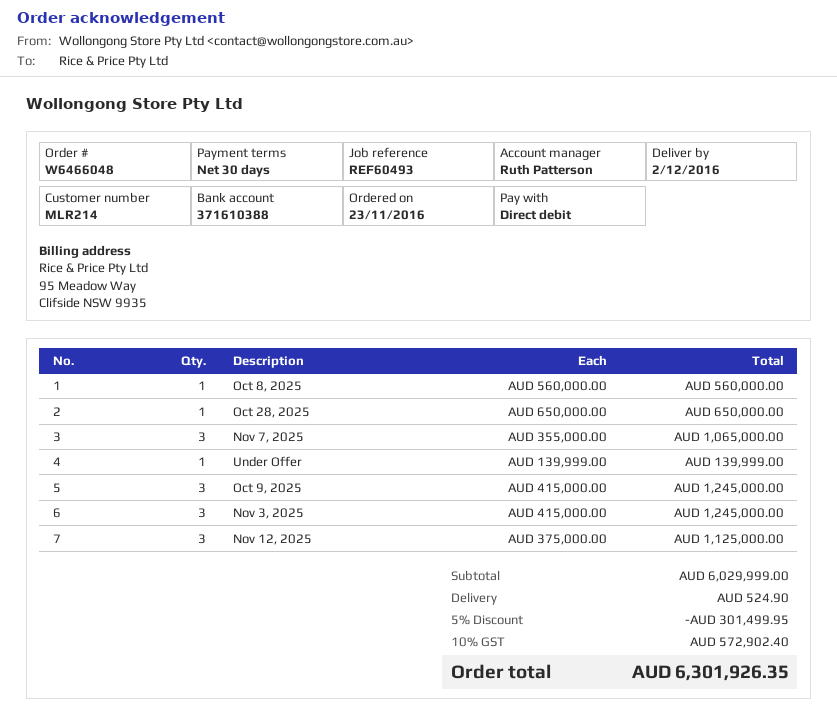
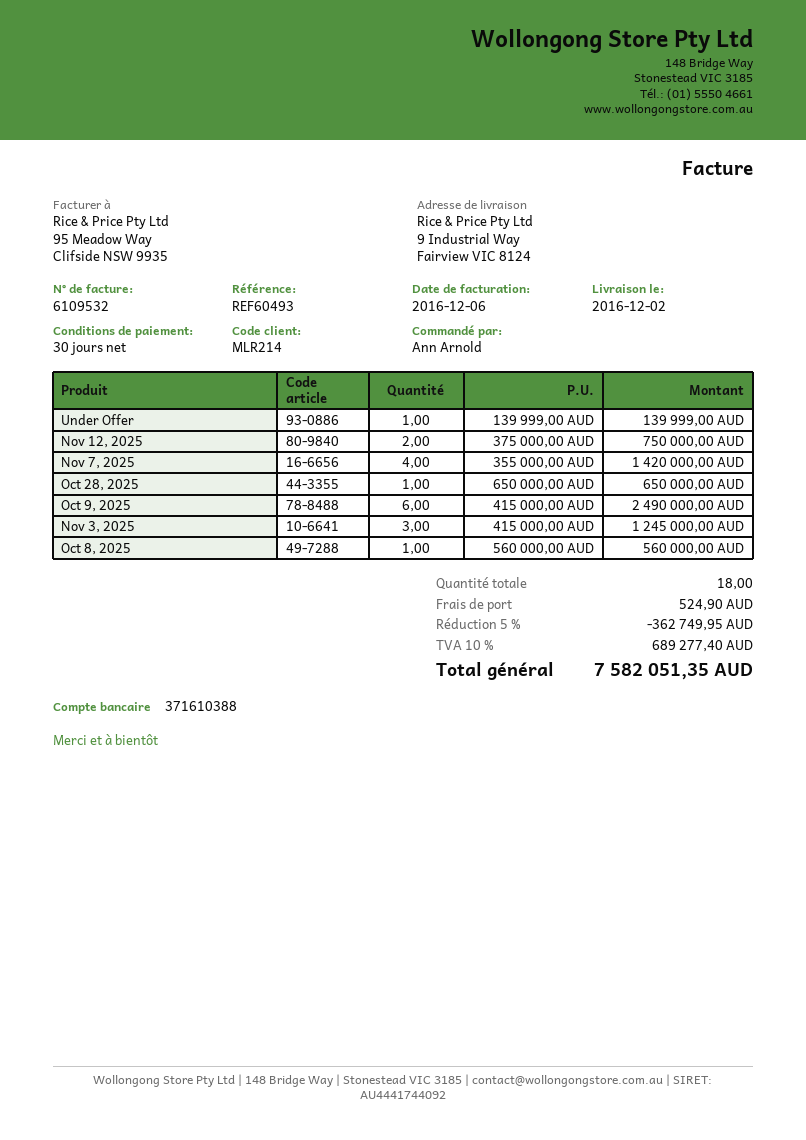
Nov 7, 2025: 3 x 355000.00 = 1065000.00 -> 4 x 355000.00 = 1420000.00
Oct 9, 2025: 3 x 415000.00 = 1245000.00 -> 6 x 415000.00 = 2490000.00
Nov 12, 2025: 3 x 375000.00 = 1125000.00 -> 2 x 375000.00 = 750000.00
discount: 5% = 301499.95 -> 5% = 362749.95
tax: 10% = 572902.40 -> 10% = 689277.40
total: 6301926.35 -> 7582051.35

